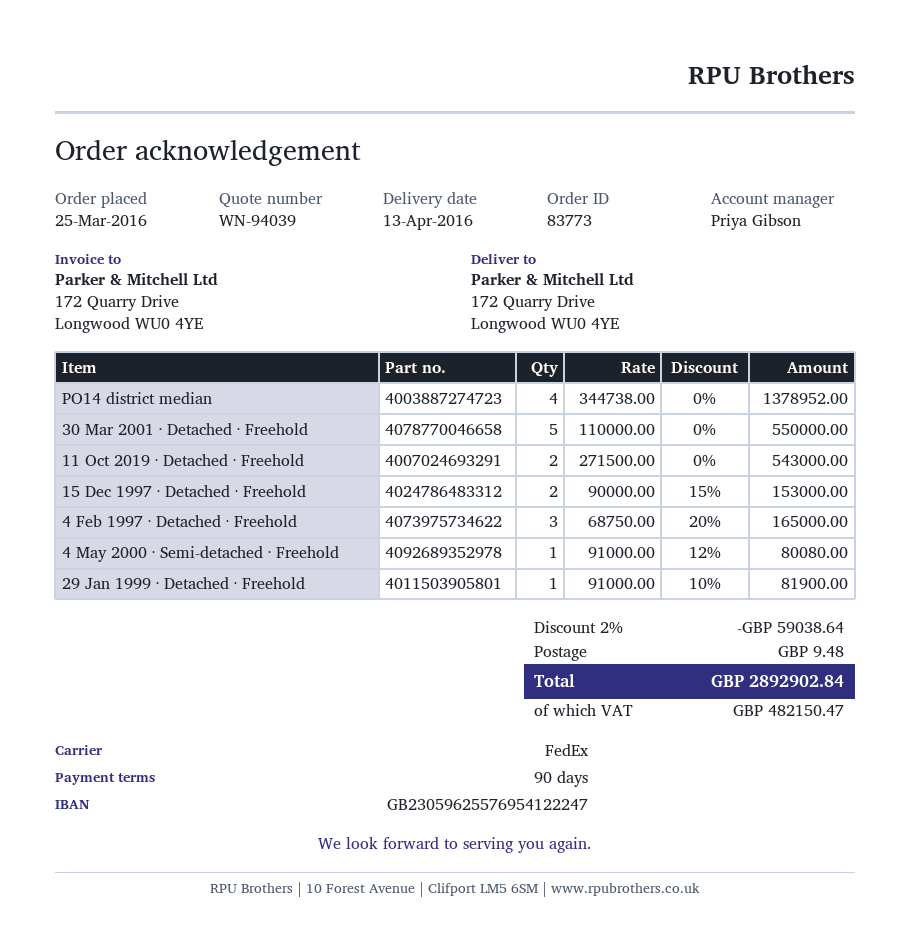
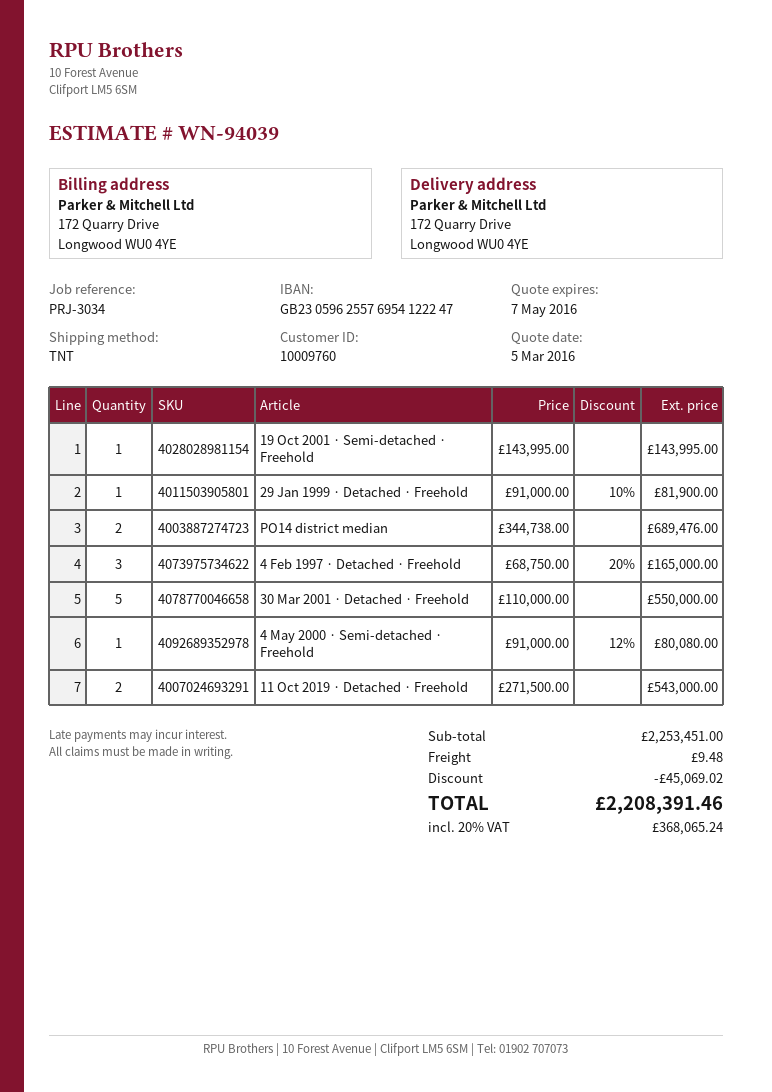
shipping method: FedEx -> TNT
PO14 district median: 4 x 344738.00 = 1378952.00 -> 2 x 344738.00 = 689476.00
15 Dec 1997 · Detached · Freehold: 2 x 90000.00 - 15% = 153000.00 -> none
19 Oct 2001 · Semi-detached · Freehold: none -> 1 x 143995.00 = 143995.00
discount: 59038.64 -> 45069.02
tax: 482150.47 -> 368065.24
total: 2892902.84 -> 2208391.46

